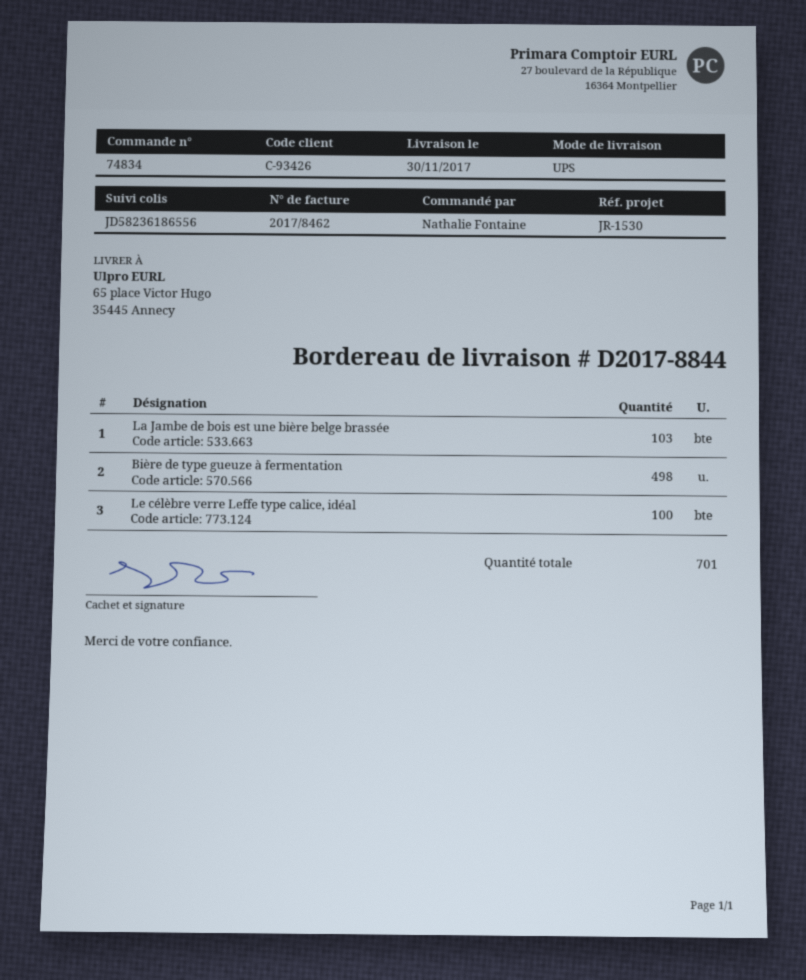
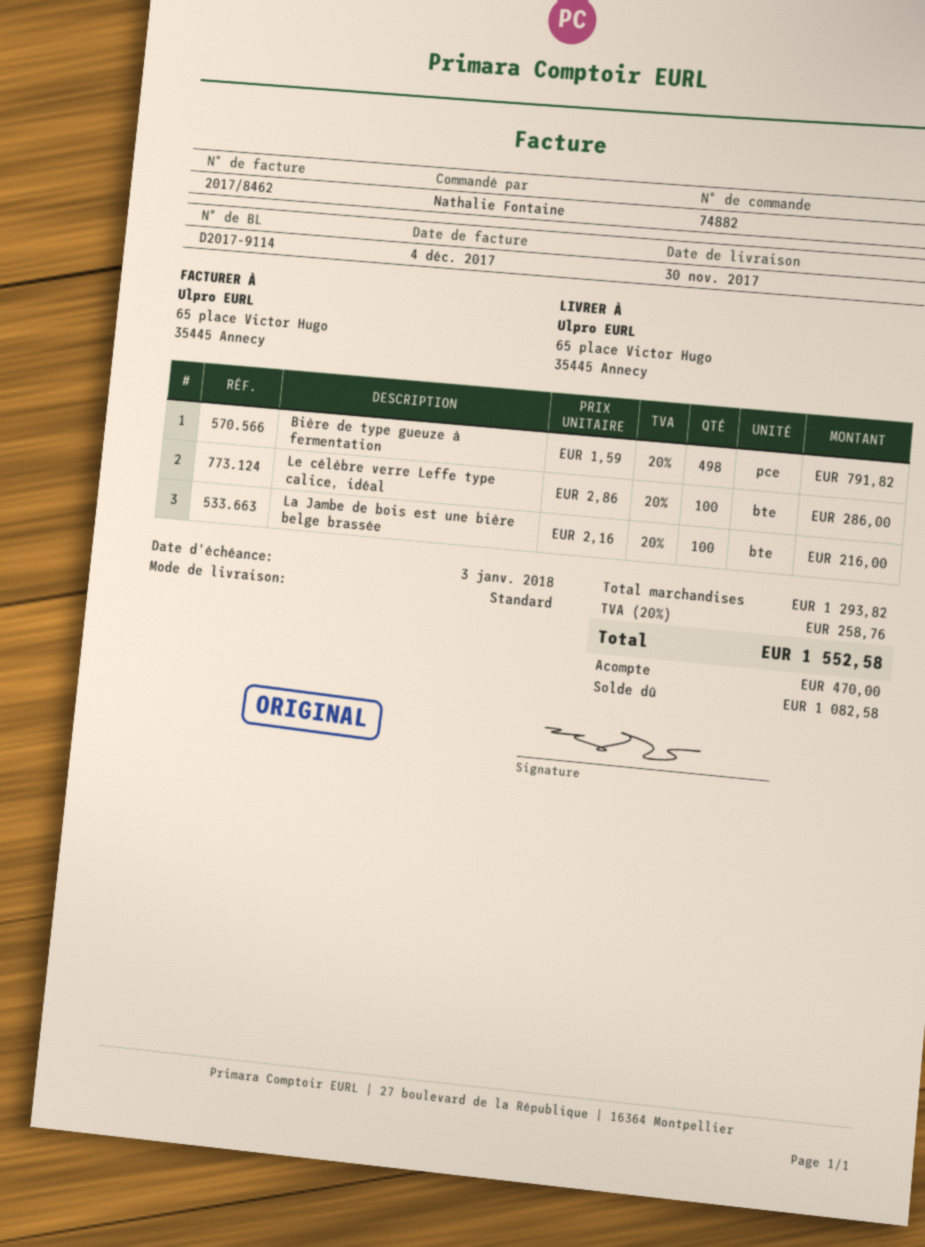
order number: 74834 -> 74882
delivery note number: D2017-8844 -> D2017-9114
shipping method: UPS -> standard
La Jambe de bois est une bière belge brassée: 103 -> 100

